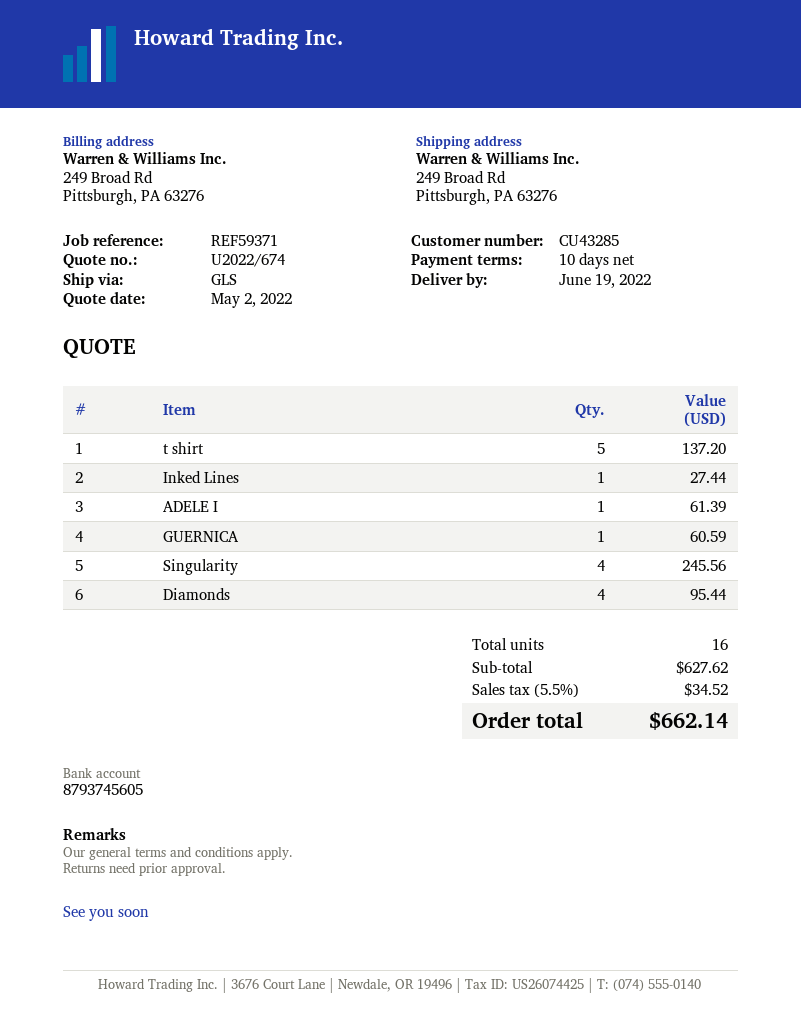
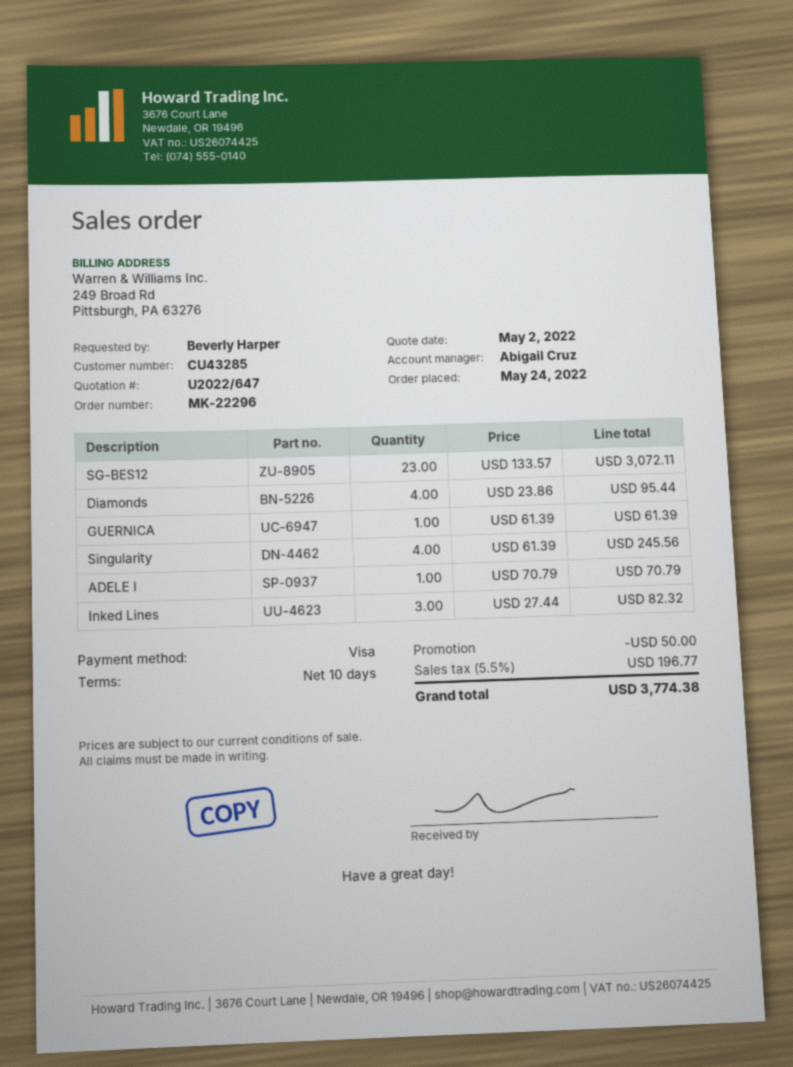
quote number: U2022/674 -> U2022/647
t shirt: 5 for 137.20 -> none
Inked Lines: 1 for 27.44 -> 3 for 82.32
ADELE I: 1 for 61.39 -> 1 for 70.79
GUERNICA: 1 for 60.59 -> 1 for 61.39
SG-BES12: none -> 23 for 3072.11
discount: none -> 50.00
tax: 5.5% = 34.52 -> 5.5% = 196.77
total: 662.14 -> 3774.38

